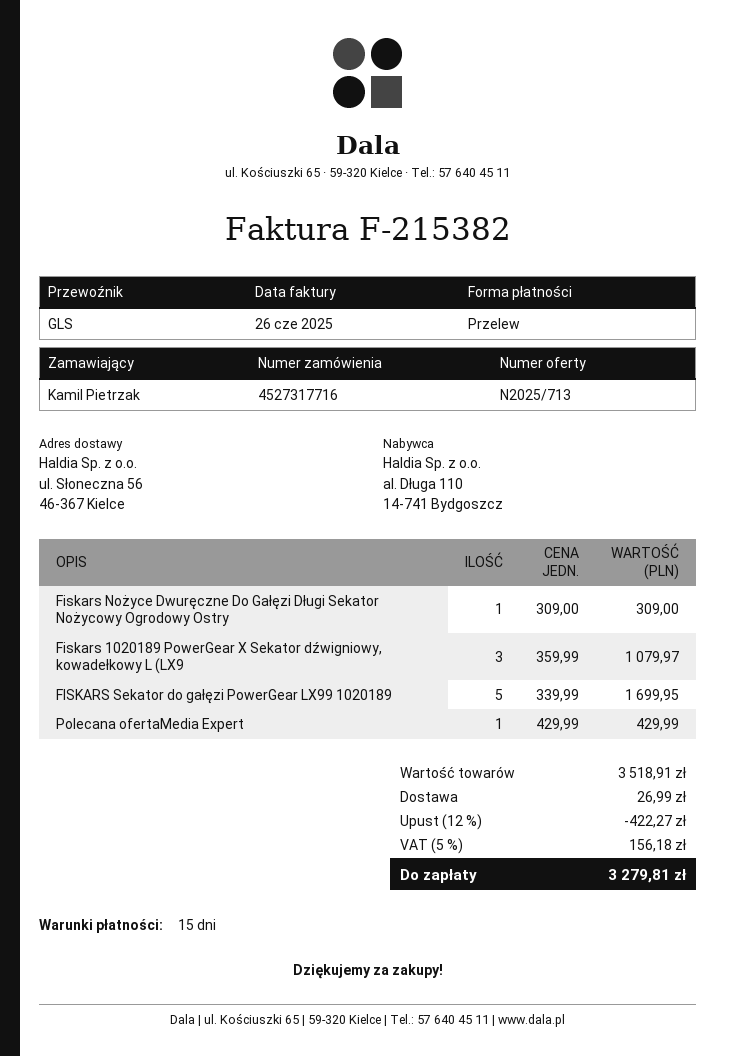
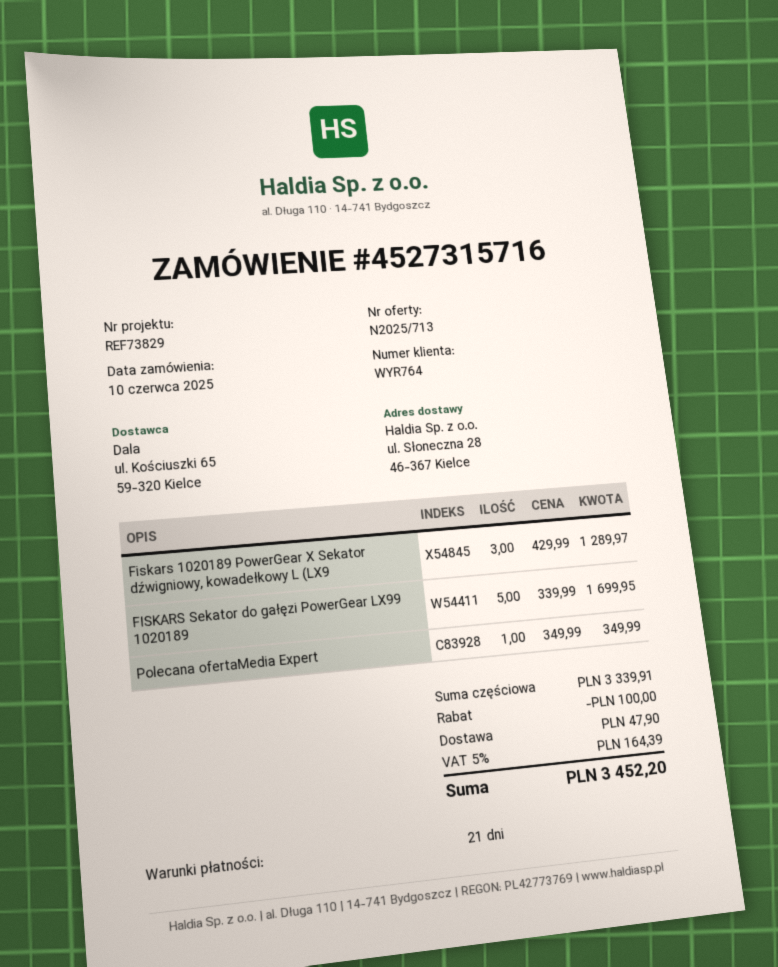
order number: 4527317716 -> 4527315716
payment terms: 15 days -> 21 days
ship to: ul. Słoneczna 56, 46-367 Kielce -> ul. Słoneczna 28, 46-367 Kielce
Fiskars Nożyce Dwuręczne Do Gałęzi Długi Sekator Nożycowy Ogrodowy Ostry: 1 x 309.00 = 309.00 -> none
Fiskars 1020189 PowerGear X Sekator dźwigniowy, kowadełkowy L (LX9: 3 x 359.99 = 1079.97 -> 3 x 429.99 = 1289.97
Polecana ofertaMedia Expert: 1 x 429.99 = 429.99 -> 1 x 349.99 = 349.99
subtotal: 3518.91 -> 3339.91
discount: 422.27 -> 100.00
shipping: 26.99 -> 47.90
tax: 5% = 156.18 -> 5% = 164.39
total: 3279.81 -> 3452.20

